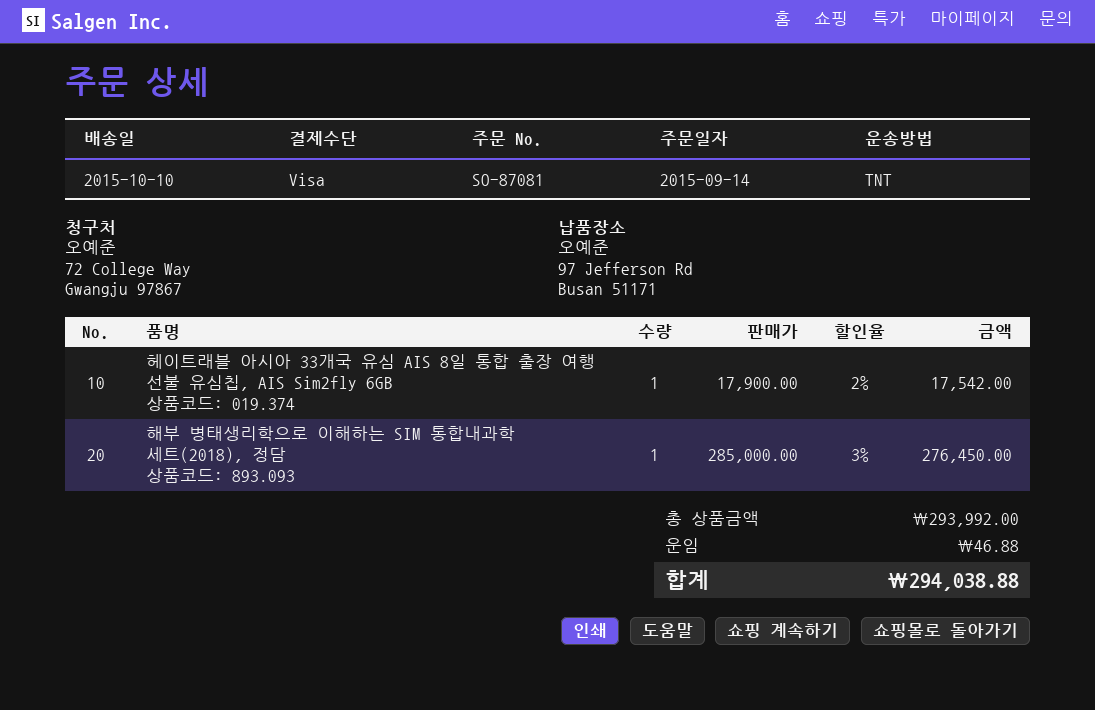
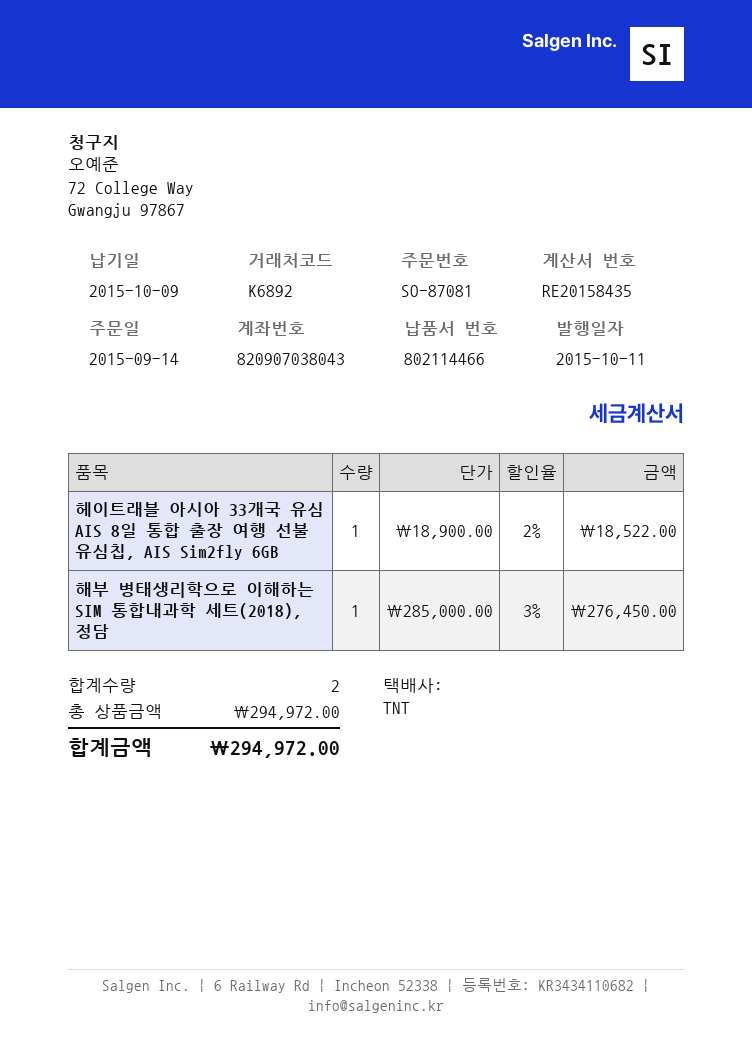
delivery date: 2015-10-10 -> 2015-10-09
헤이트래블 아시아 33개국 유심 AIS 8일 통합 출장 여행 선불 유심칩, AIS Sim2fly 6GB: 1 x 17900.00 - 2% = 17542.00 -> 1 x 18900.00 - 2% = 18522.00
subtotal: 293992.00 -> 294972.00
shipping: 46.88 -> none
total: 294038.88 -> 294972.00

